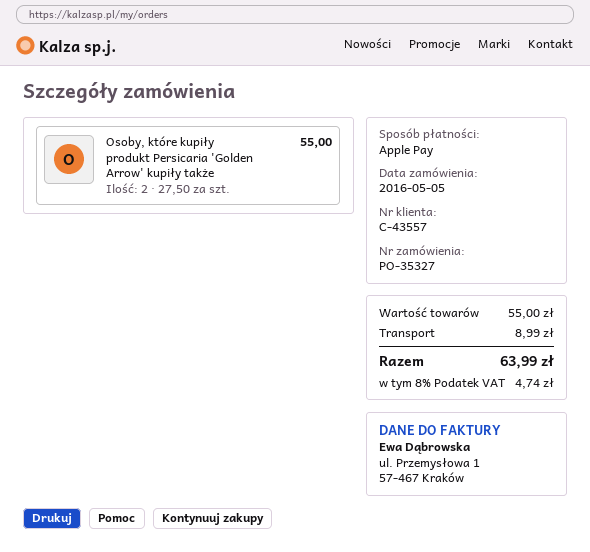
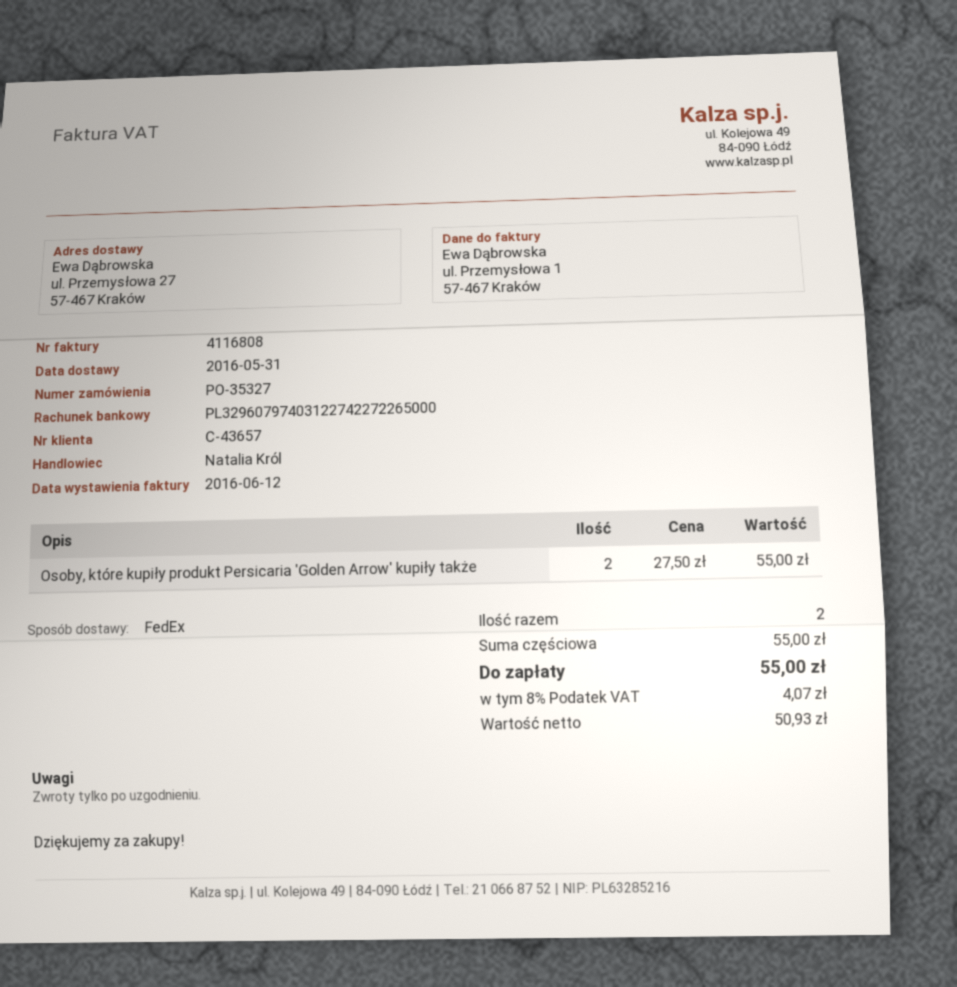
customer number: C-43557 -> C-43657
shipping: 8.99 -> none
tax: 8% = 4.74 -> 8% = 4.07
total: 63.99 -> 55.00

